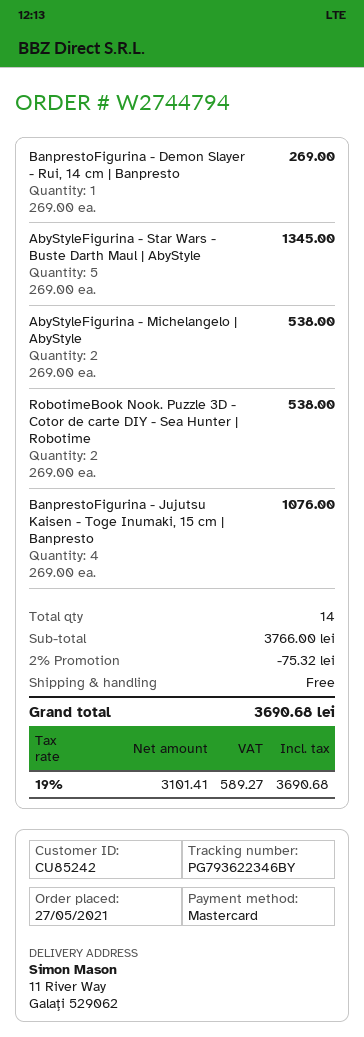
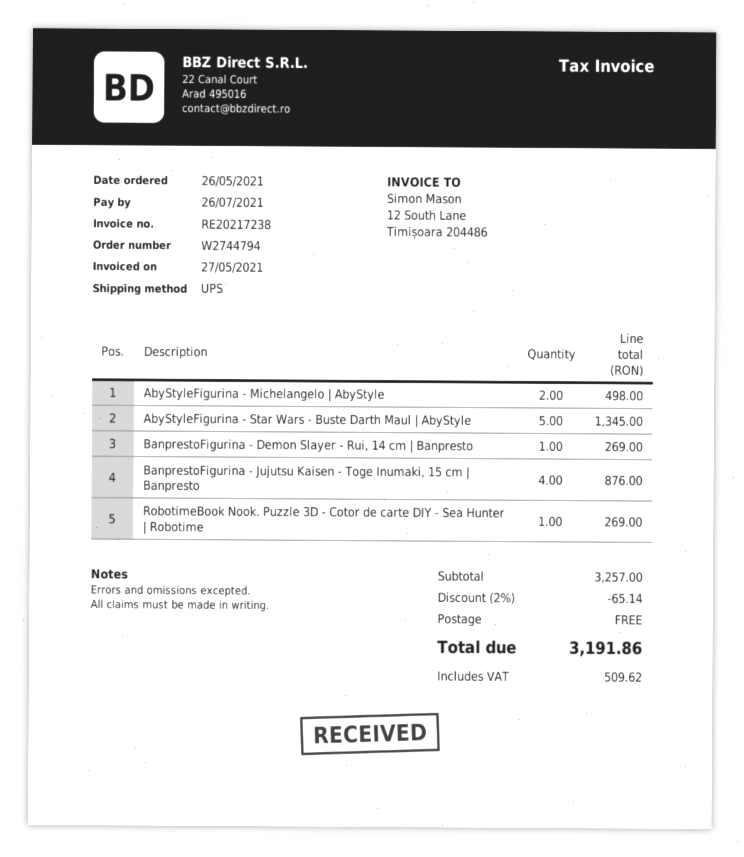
order date: 2021-05-27 -> 2021-05-26
AbyStyleFigurina - Michelangelo | AbyStyle: 2 for 538.00 -> 2 for 498.00
RobotimeBook Nook. Puzzle 3D - Cotor de carte DIY - Sea Hunter | Robotime: 2 for 538.00 -> 1 for 269.00
BanprestoFigurina - Jujutsu Kaisen - Toge Inumaki, 15 cm | Banpresto: 4 for 1076.00 -> 4 for 876.00
subtotal: 3766.00 -> 3257.00
discount: 2% = 75.32 -> 2% = 65.14
tax: 589.27 -> 509.62
total: 3690.68 -> 3191.86

